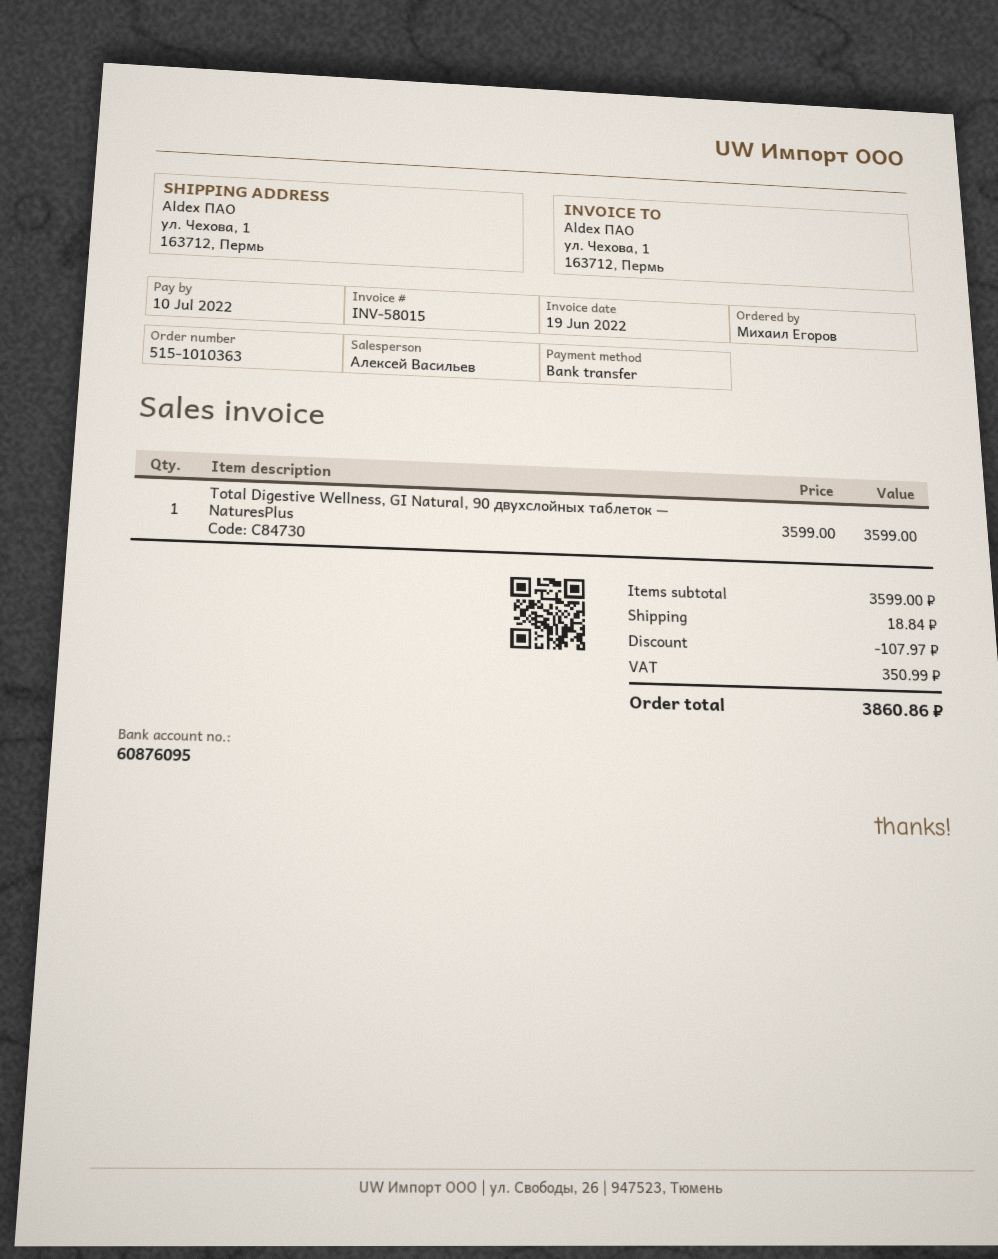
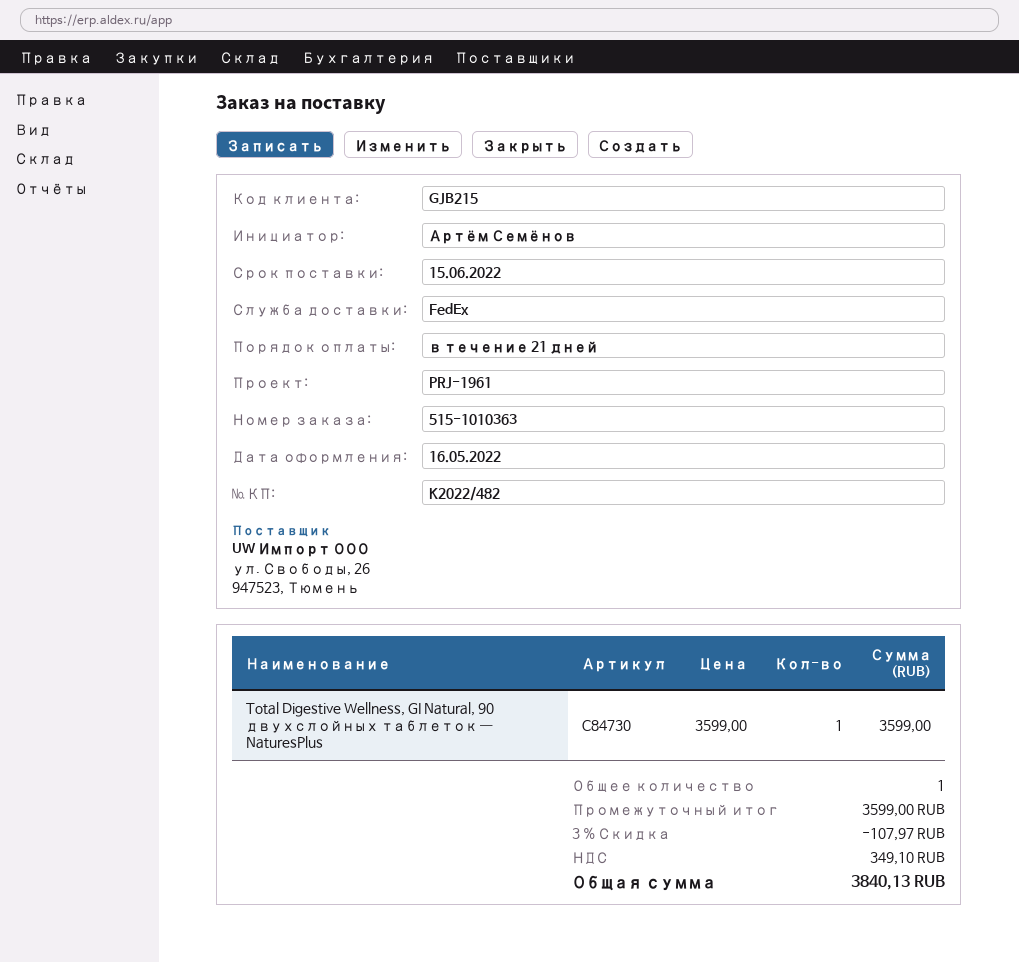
ordered by: Михаил Егоров -> Артём Семёнов
shipping: 18.84 -> none
tax: 350.99 -> 349.10
total: 3860.86 -> 3840.13

